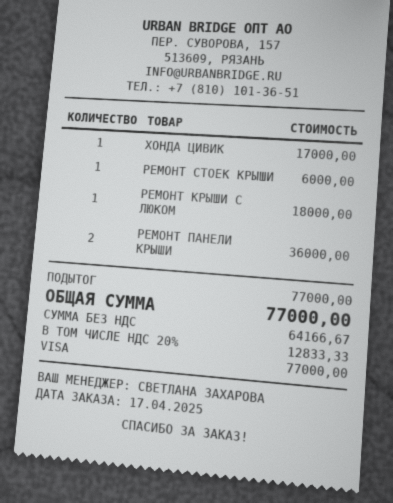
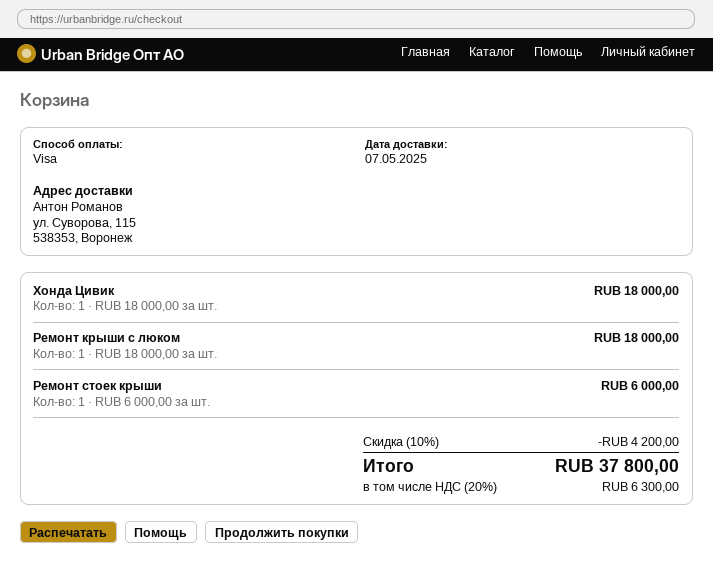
ХОНДА ЦИВИК: 1 for 17000.00 -> 1 for 18000.00
РЕМОНТ ПАНЕЛИ КРЫШИ: 2 for 36000.00 -> none
discount: none -> 10% = 4200.00
tax: 20% = 12833.33 -> 20% = 6300.00
total: 77000.00 -> 37800.00

